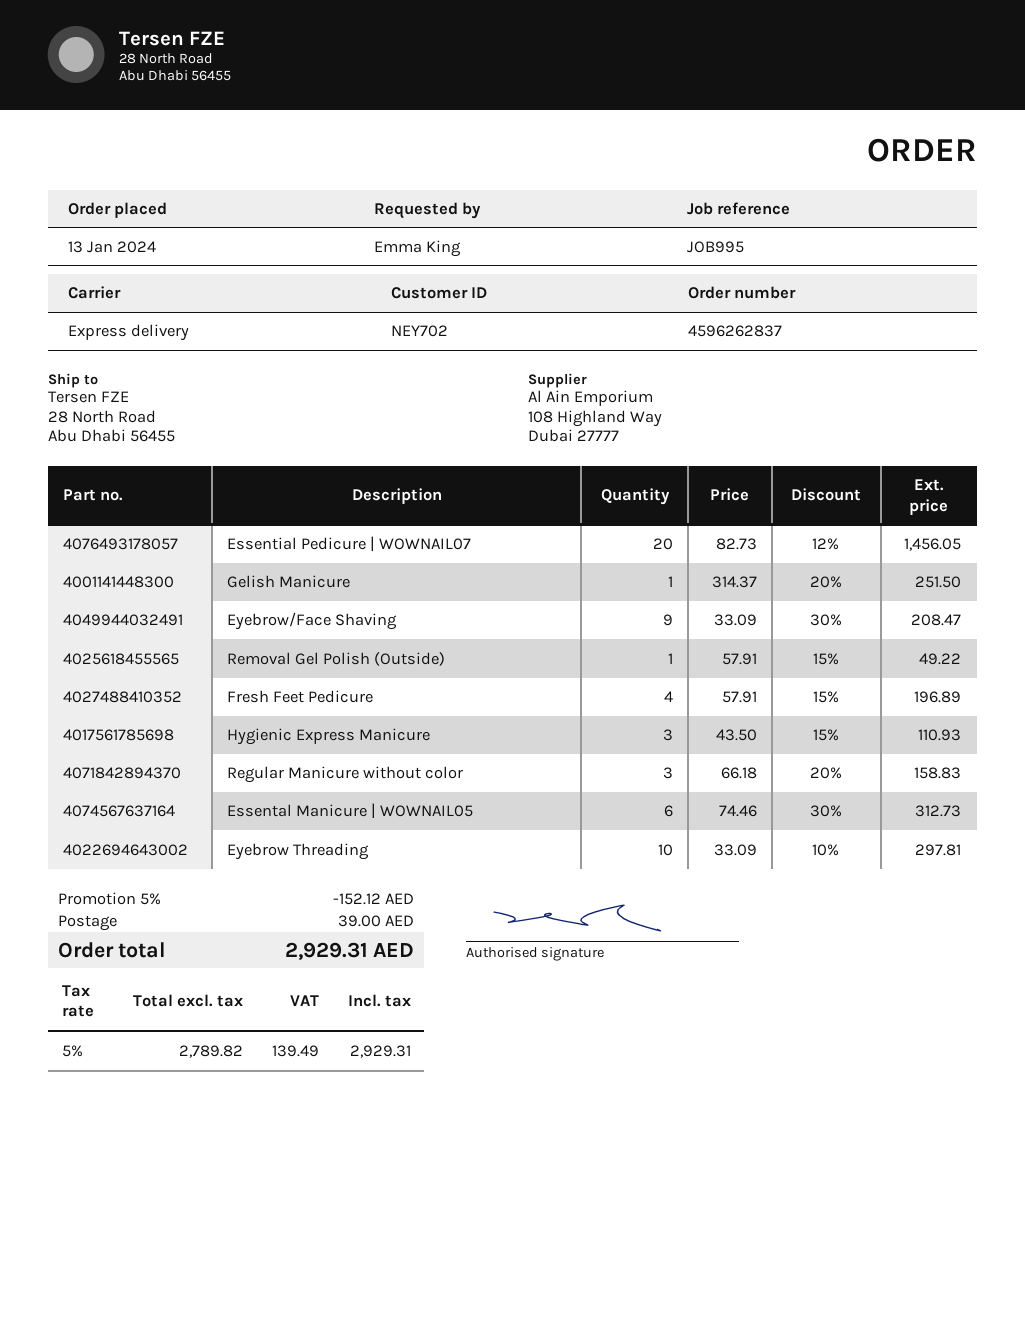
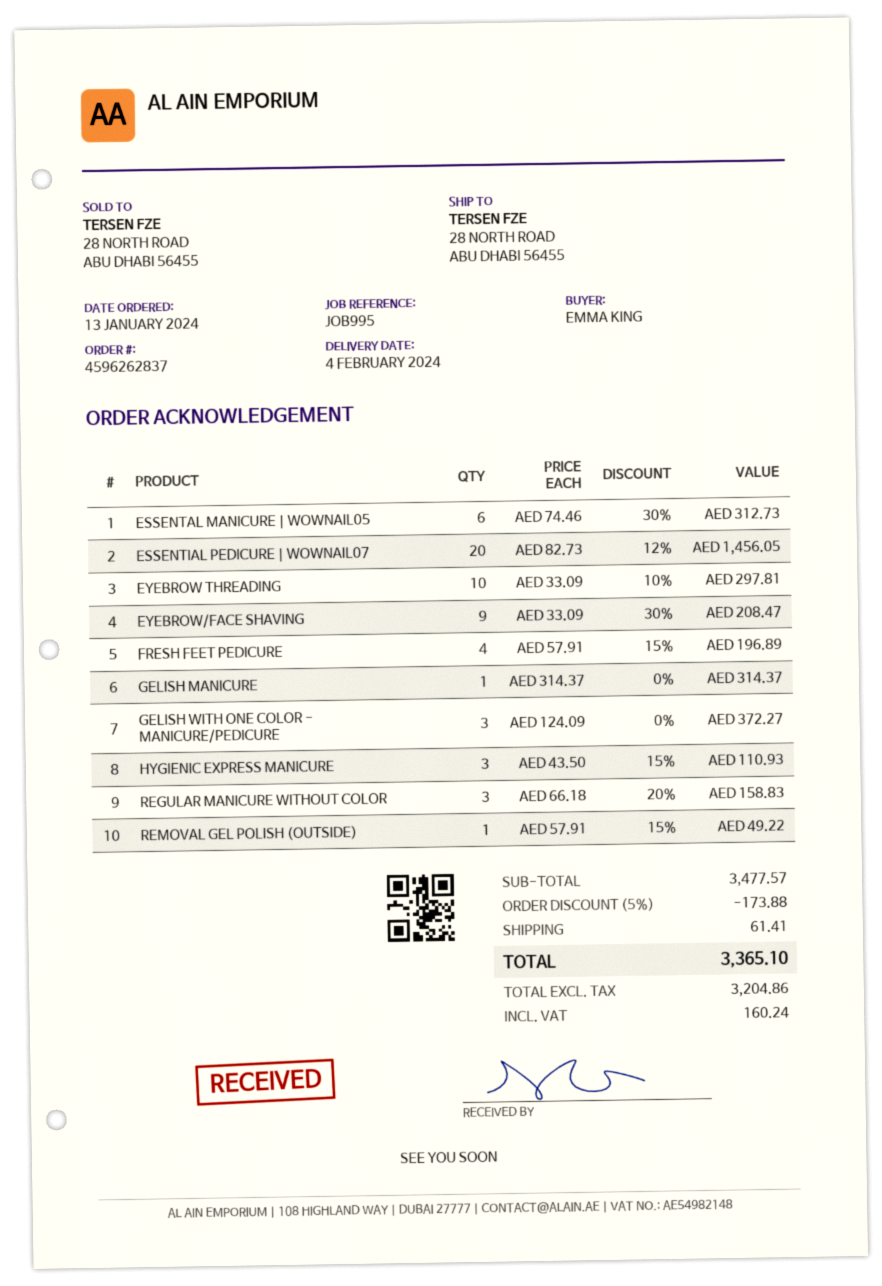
Gelish Manicure: 1 x 314.37 - 20% = 251.50 -> 1 x 314.37 = 314.37
GELISH WITH ONE COLOR - MANICURE/PEDICURE: none -> 3 x 124.09 = 372.27
discount: 5% = 152.12 -> 5% = 173.88
shipping: 39.00 -> 61.41
net: 2789.82 -> 3204.86
tax: 139.49 -> 160.24
total: 2929.31 -> 3365.10

